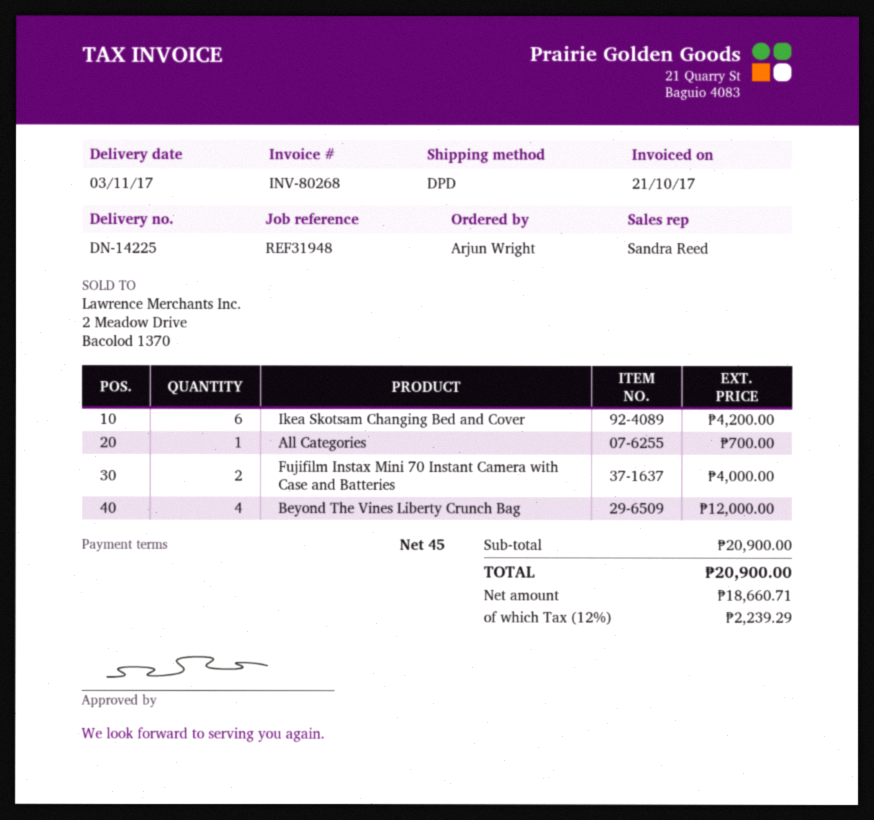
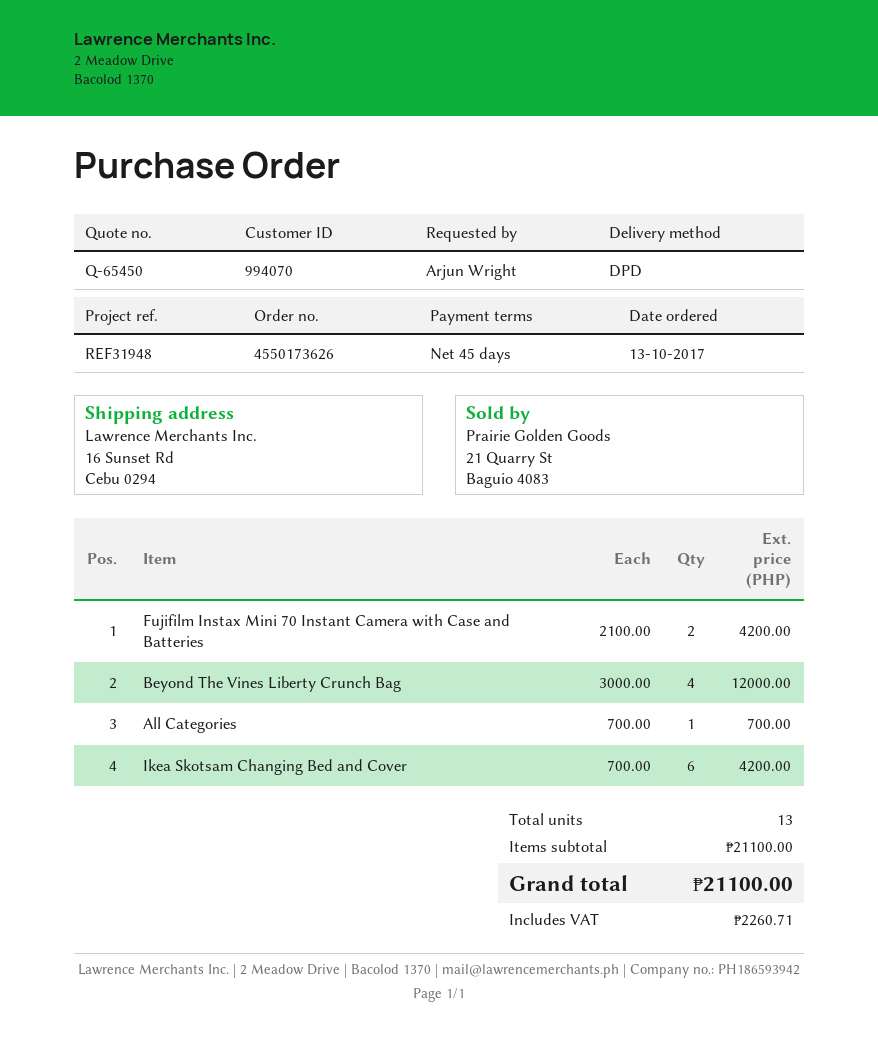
Fujifilm Instax Mini 70 Instant Camera with Case and Batteries: 2 for 4000.00 -> 2 for 4200.00
subtotal: 20900.00 -> 21100.00
tax: 2239.29 -> 2260.71
total: 20900.00 -> 21100.00

